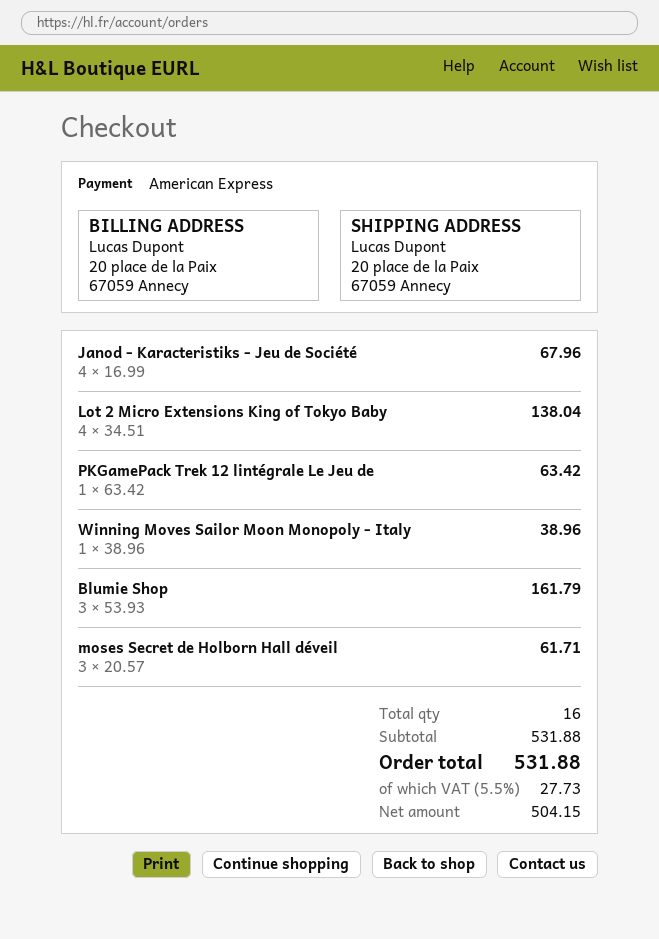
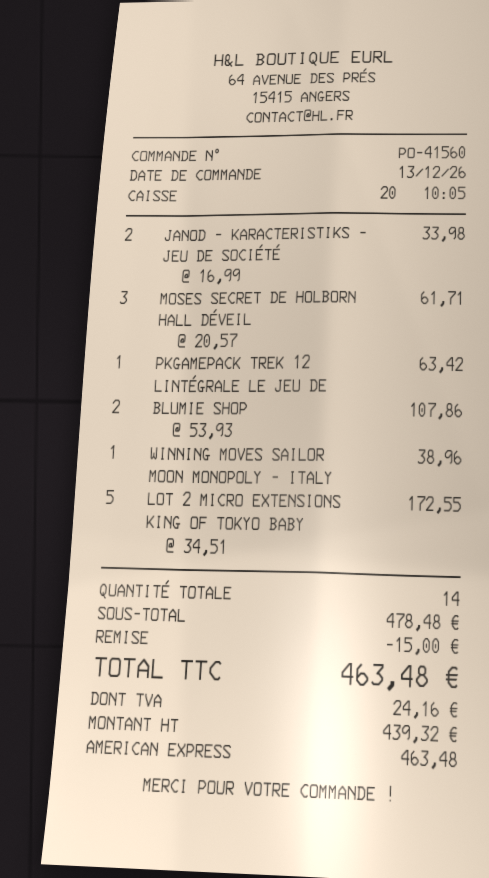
Janod - Karacteristiks - Jeu de Société: 4 x 16.99 = 67.96 -> 2 x 16.99 = 33.98
Lot 2 Micro Extensions King of Tokyo Baby: 4 x 34.51 = 138.04 -> 5 x 34.51 = 172.55
Blumie Shop: 3 x 53.93 = 161.79 -> 2 x 53.93 = 107.86
total quantity: 16 -> 14
subtotal: 531.88 -> 478.48
discount: none -> 15.00
net: 504.15 -> 439.32
tax: 27.73 -> 24.16
total: 531.88 -> 463.48

